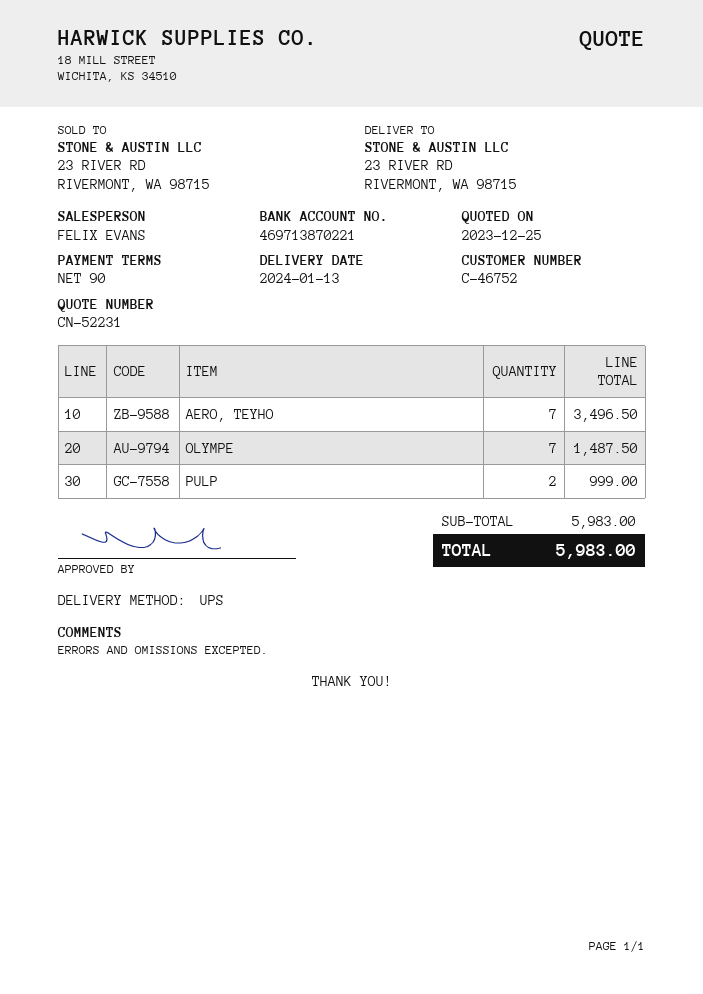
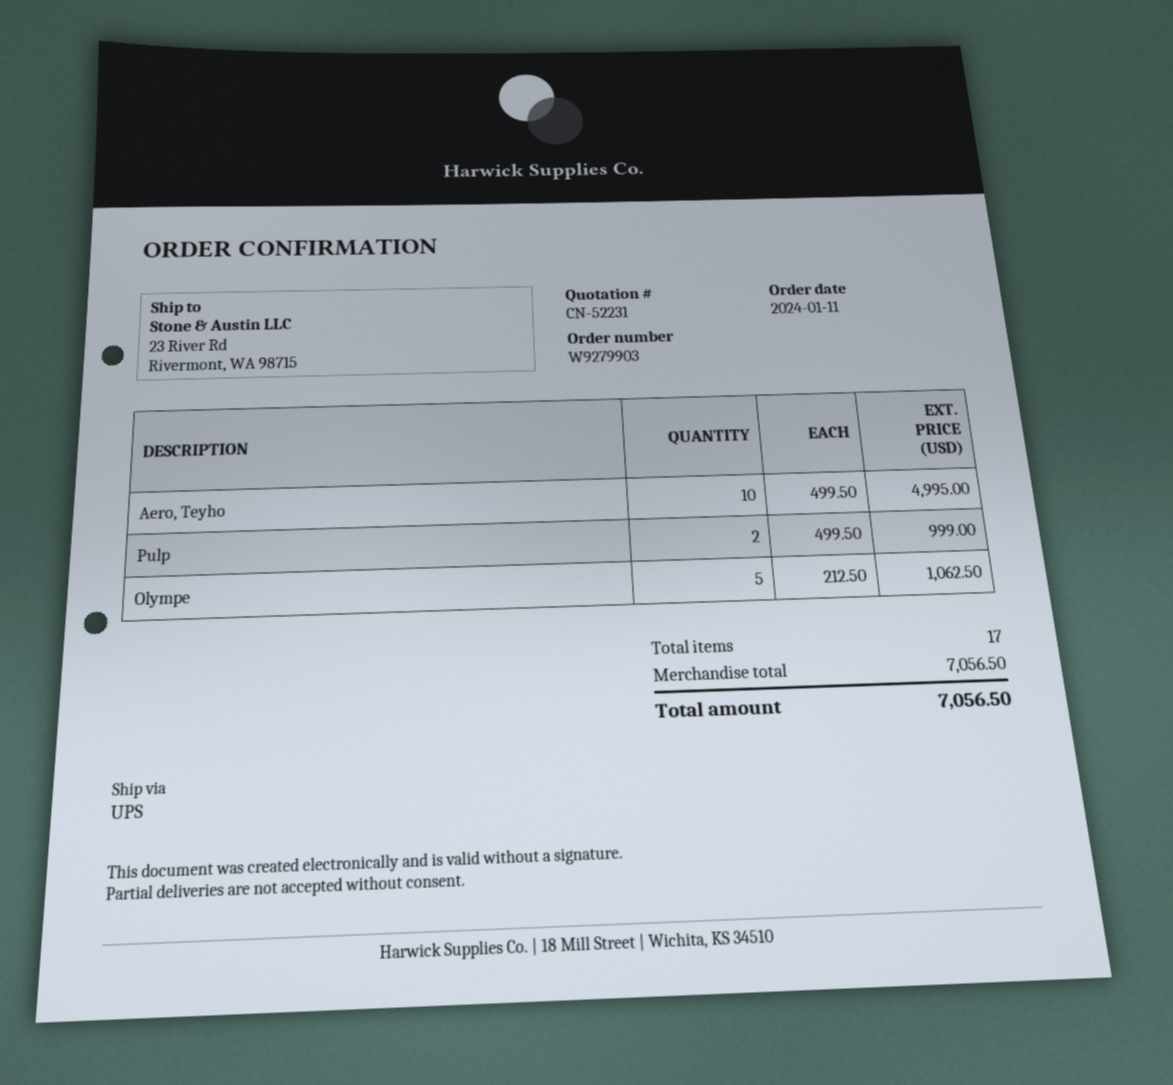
AERO, TEYHO: 7 for 3496.50 -> 10 for 4995.00
OLYMPE: 7 for 1487.50 -> 5 for 1062.50
subtotal: 5983.00 -> 7056.50
total: 5983.00 -> 7056.50

